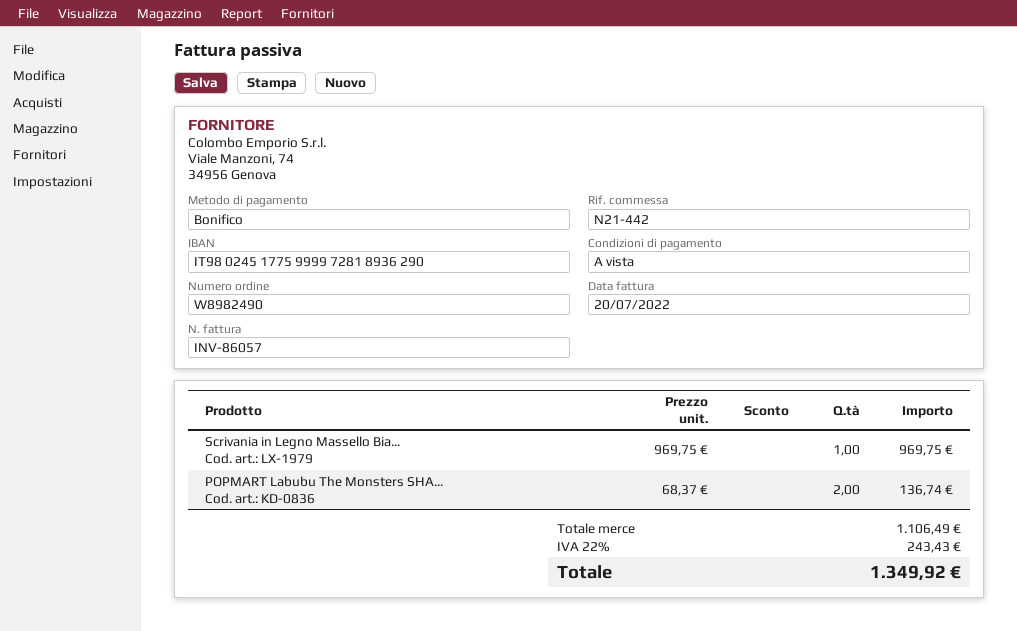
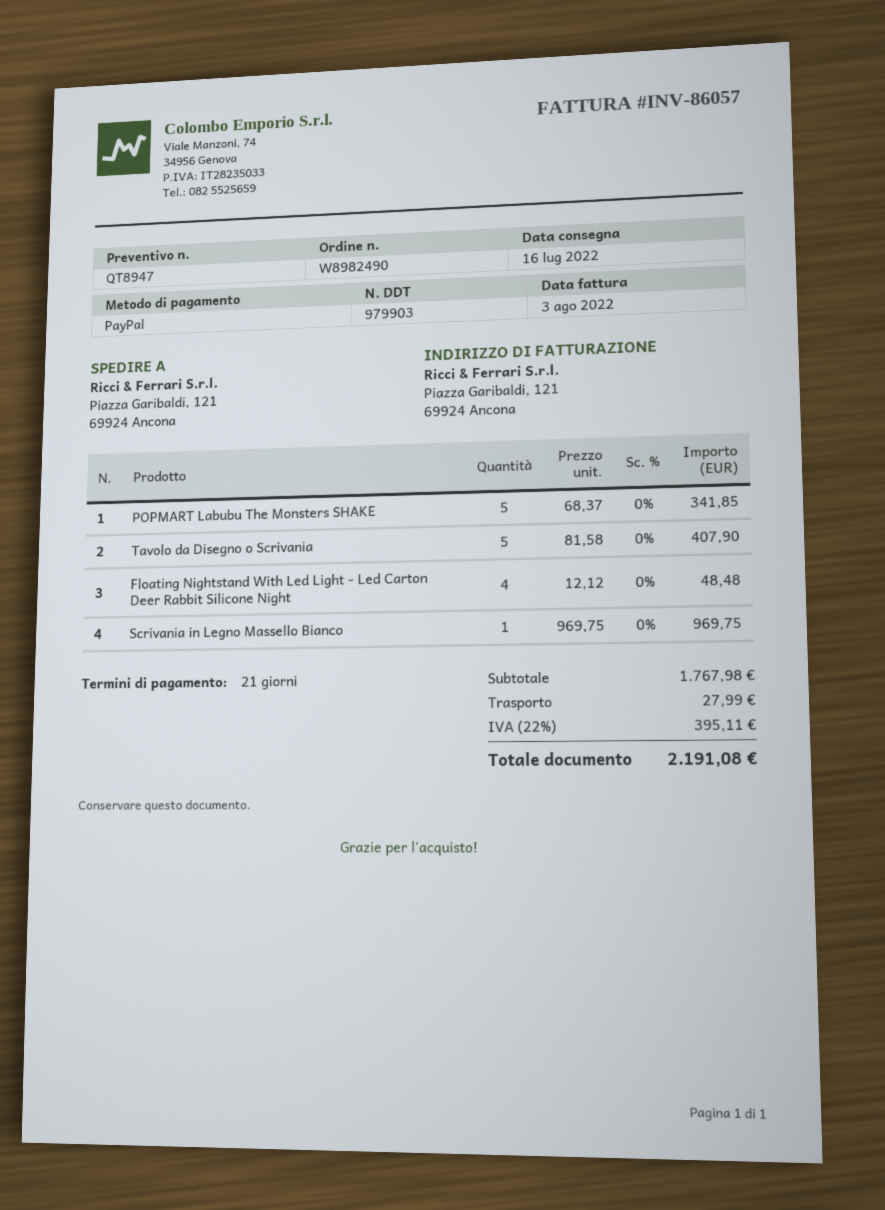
invoice date: 2022-07-20 -> 2022-08-03
payment terms: on receipt -> 21 days
payment method: bank transfer -> PayPal
POPMART Labubu The Monsters SHA...: 2 x 68.37 = 136.74 -> 5 x 68.37 = 341.85
Tavolo da Disegno o Scrivania: none -> 5 x 81.58 = 407.90
Floating Nightstand With Led Light - Led Carton Deer Rabbit Silicone Night: none -> 4 x 12.12 = 48.48
subtotal: 1106.49 -> 1767.98
shipping: none -> 27.99
tax: 22% = 243.43 -> 22% = 395.11
total: 1349.92 -> 2191.08

